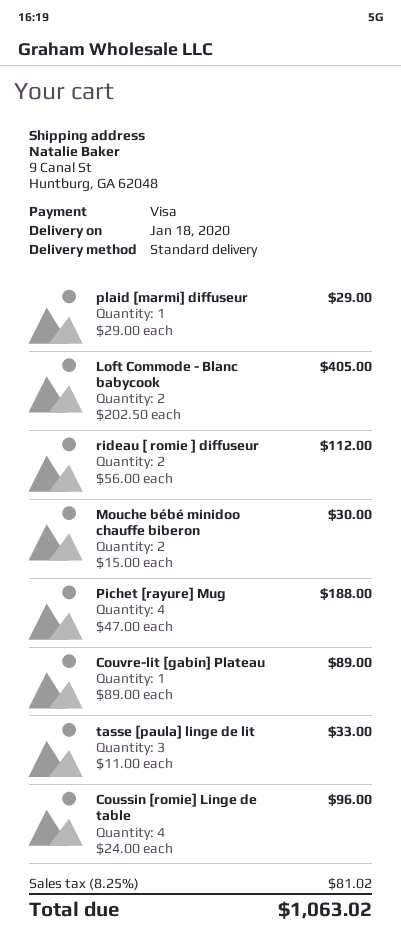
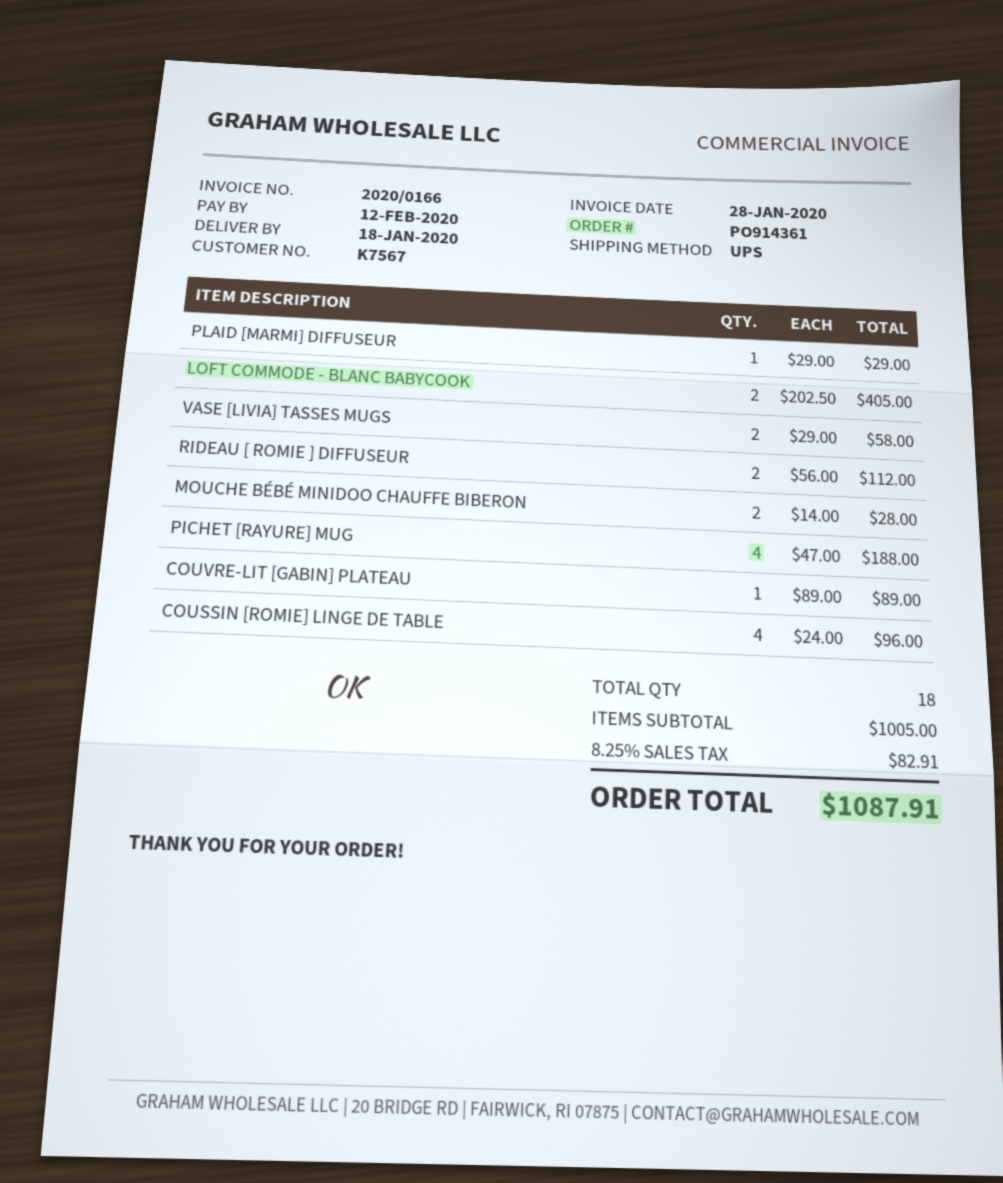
shipping method: standard -> UPS
Mouche bébé minidoo chauffe biberon: 2 x 15.00 = 30.00 -> 2 x 14.00 = 28.00
tasse [paula] linge de lit: 3 x 11.00 = 33.00 -> none
VASE [LIVIA] TASSES MUGS: none -> 2 x 29.00 = 58.00
tax: 8.25% = 81.02 -> 8.25% = 82.91
total: 1063.02 -> 1087.91

